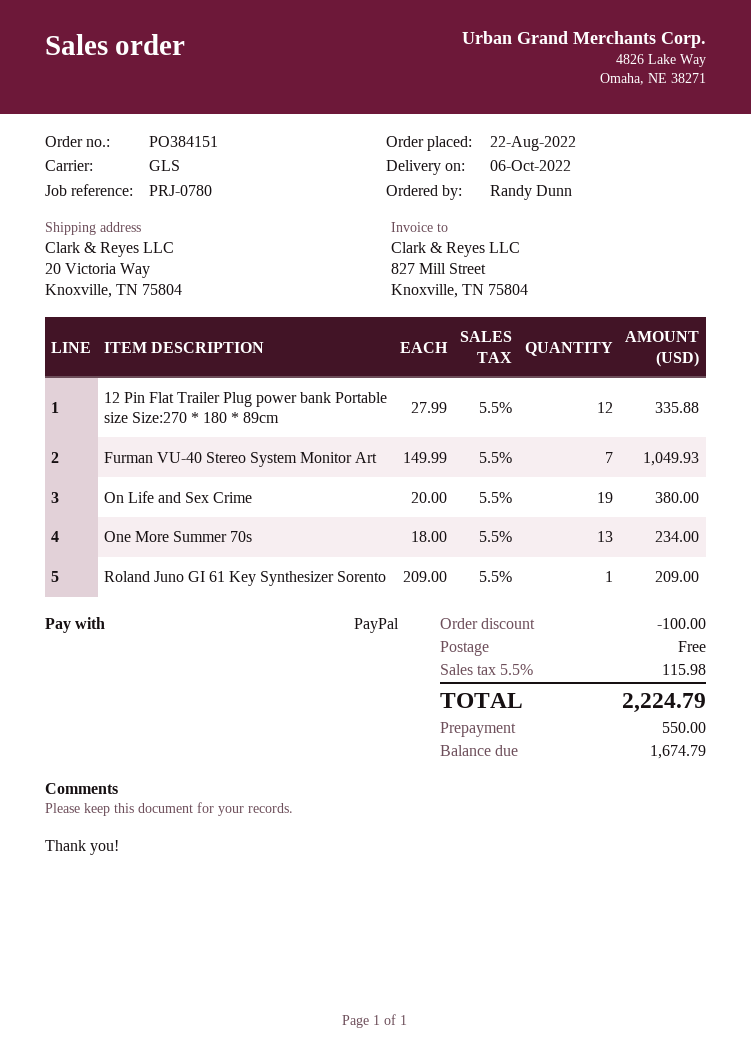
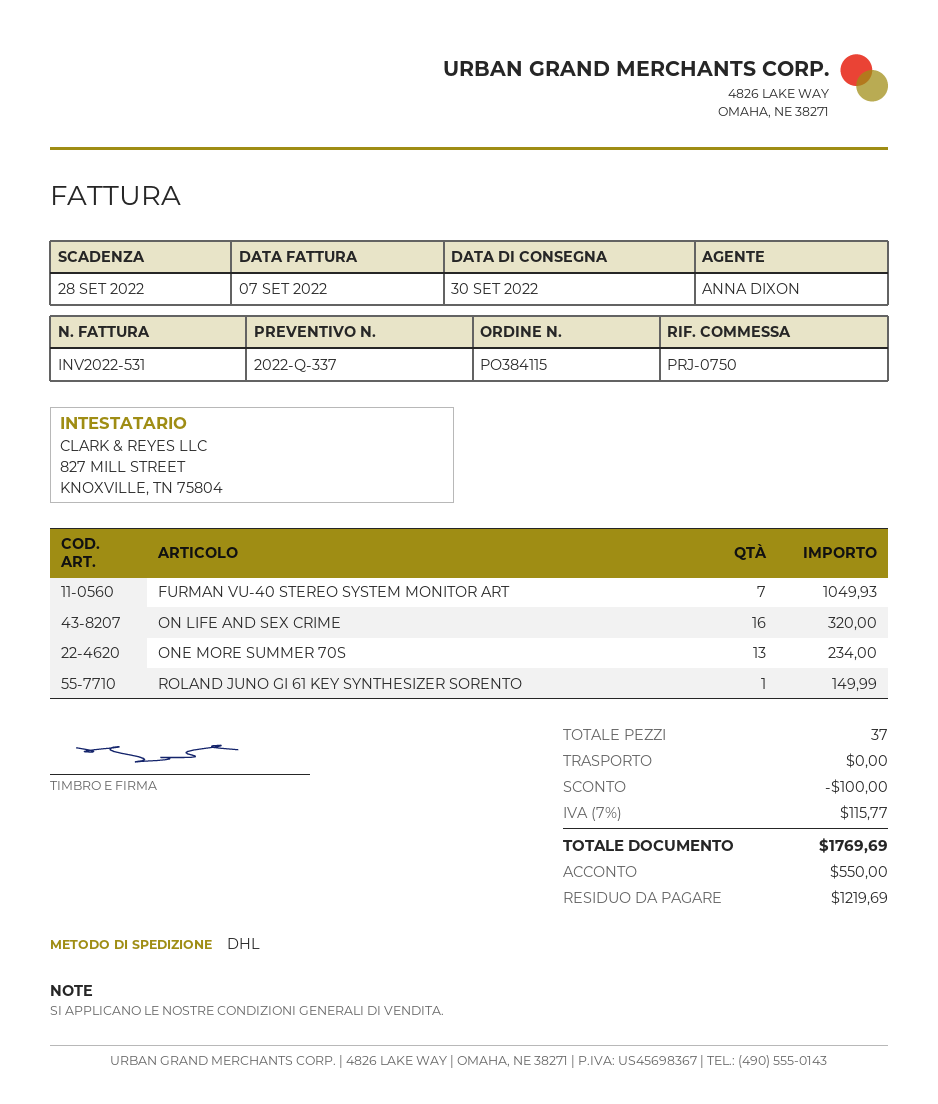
order number: PO384151 -> PO384115
delivery date: 2022-10-06 -> 2022-09-30
reference: PRJ-0780 -> PRJ-0750
shipping method: GLS -> DHL
12 Pin Flat Trailer Plug power bank Portable size Size:270 * 180 * 89cm: 12 for 335.88 -> none
On Life and Sex Crime: 19 for 380.00 -> 16 for 320.00
Roland Juno GI 61 Key Synthesizer Sorento: 1 for 209.00 -> 1 for 149.99
tax: 5.5% = 115.98 -> 7% = 115.77
total: 2224.79 -> 1769.69
balance: 1674.79 -> 1219.69

